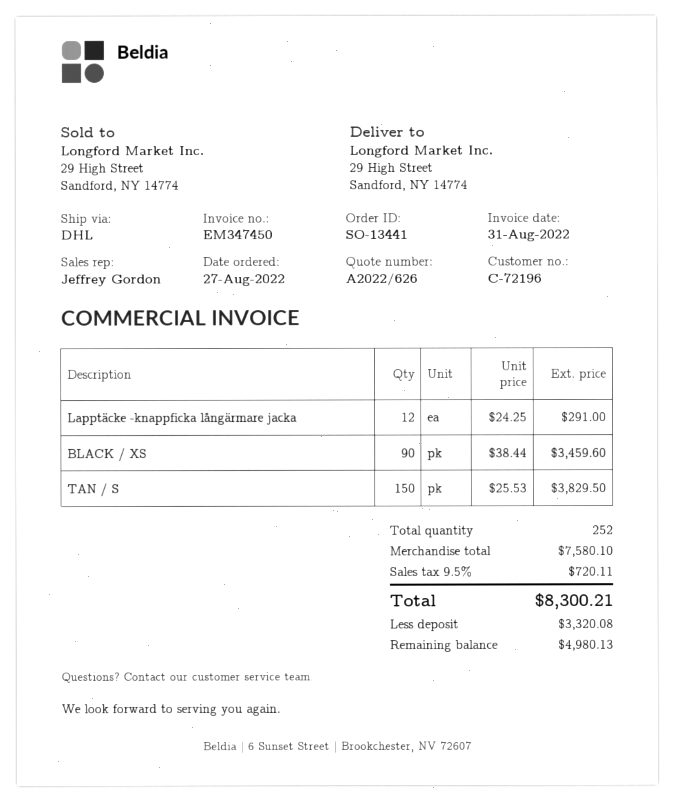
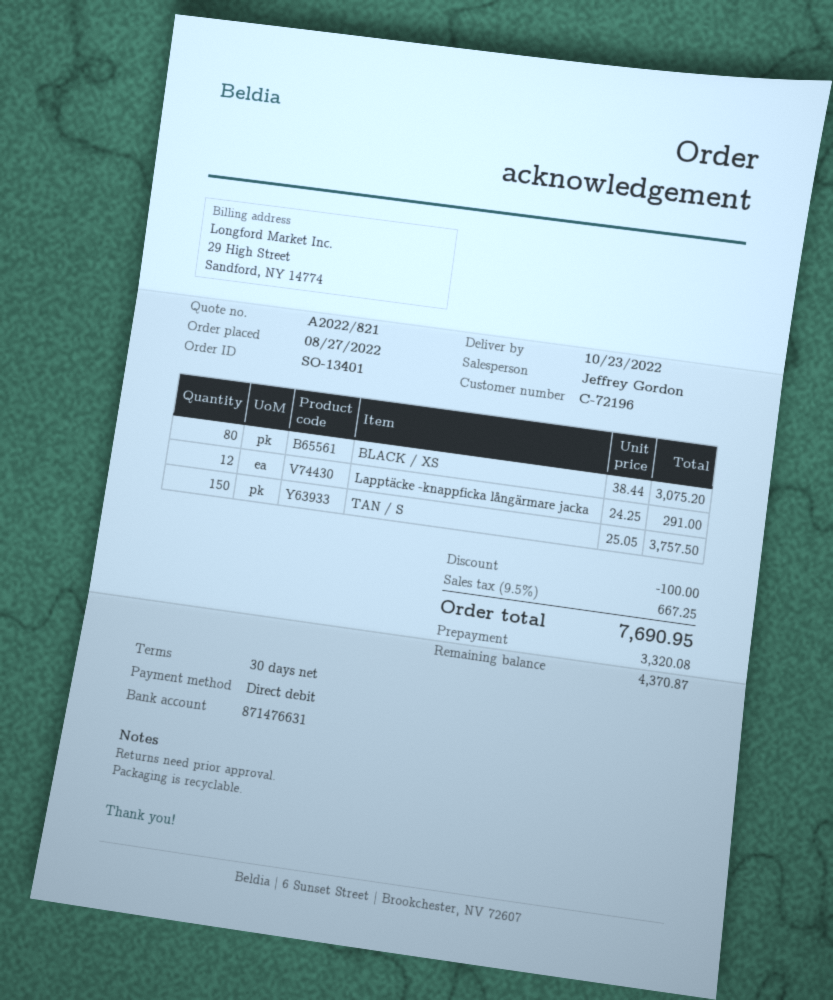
quote number: A2022/626 -> A2022/821
order number: SO-13441 -> SO-13401
BLACK / XS: 90 x 38.44 = 3459.60 -> 80 x 38.44 = 3075.20
TAN / S: 150 x 25.53 = 3829.50 -> 150 x 25.05 = 3757.50
discount: none -> 100.00
tax: 9.5% = 720.11 -> 9.5% = 667.25
total: 8300.21 -> 7690.95
balance: 4980.13 -> 4370.87

